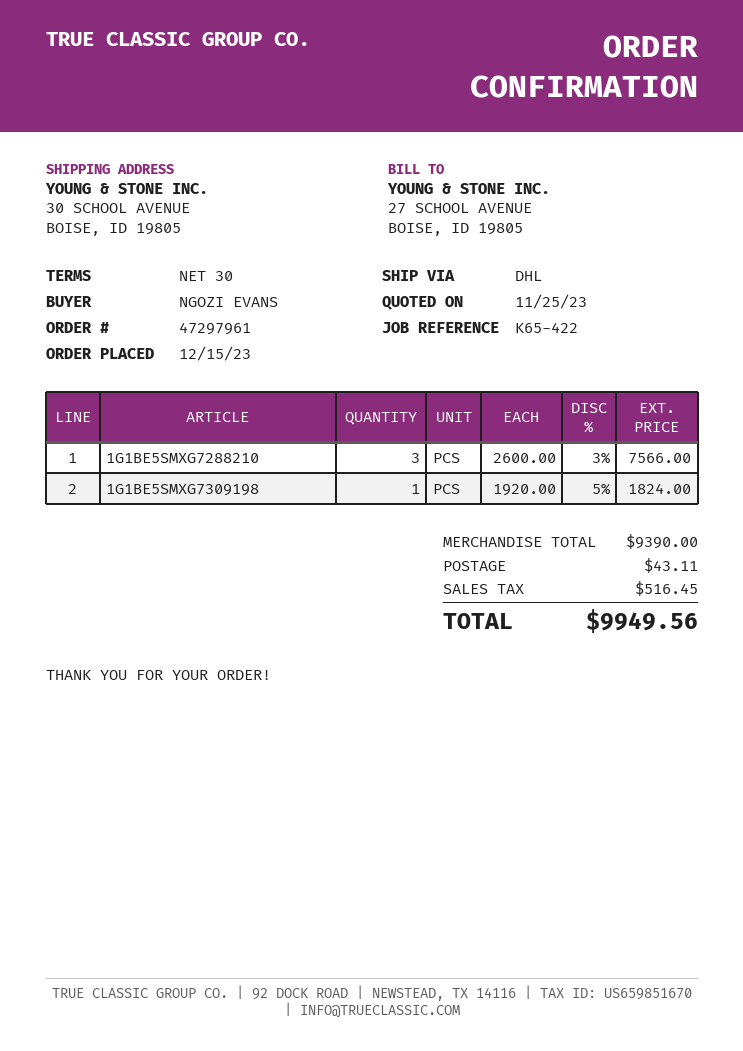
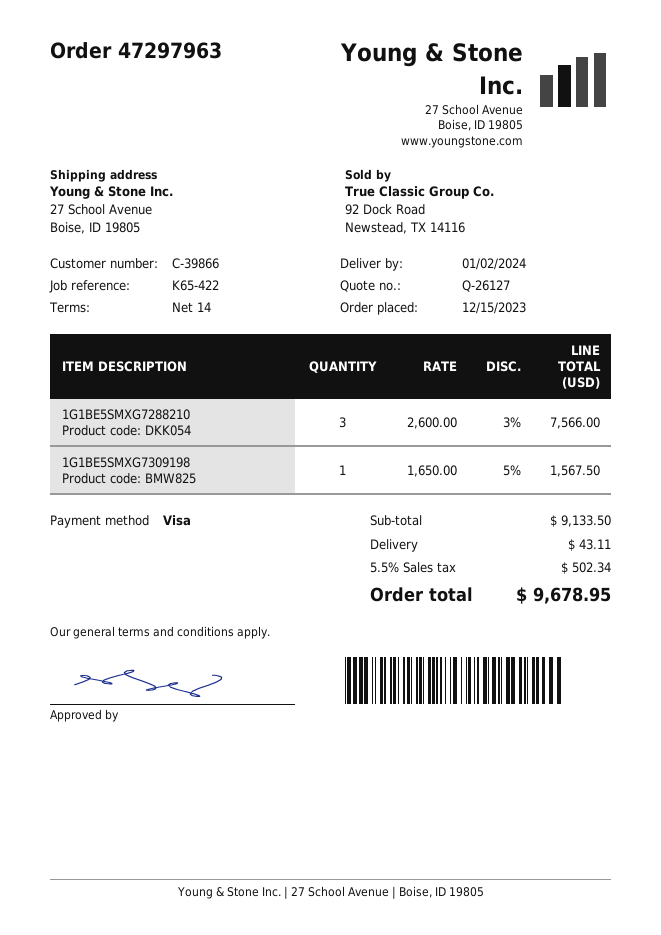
order number: 47297961 -> 47297963
payment terms: 30 days -> 14 days
ship to: 30 SCHOOL AVENUE, BOISE, ID 19805 -> 27 School Avenue, Boise, ID 19805
1G1BE5SMXG7309198: 1 x 1920.00 - 5% = 1824.00 -> 1 x 1650.00 - 5% = 1567.50
subtotal: 9390.00 -> 9133.50
tax: 516.45 -> 502.34
total: 9949.56 -> 9678.95

